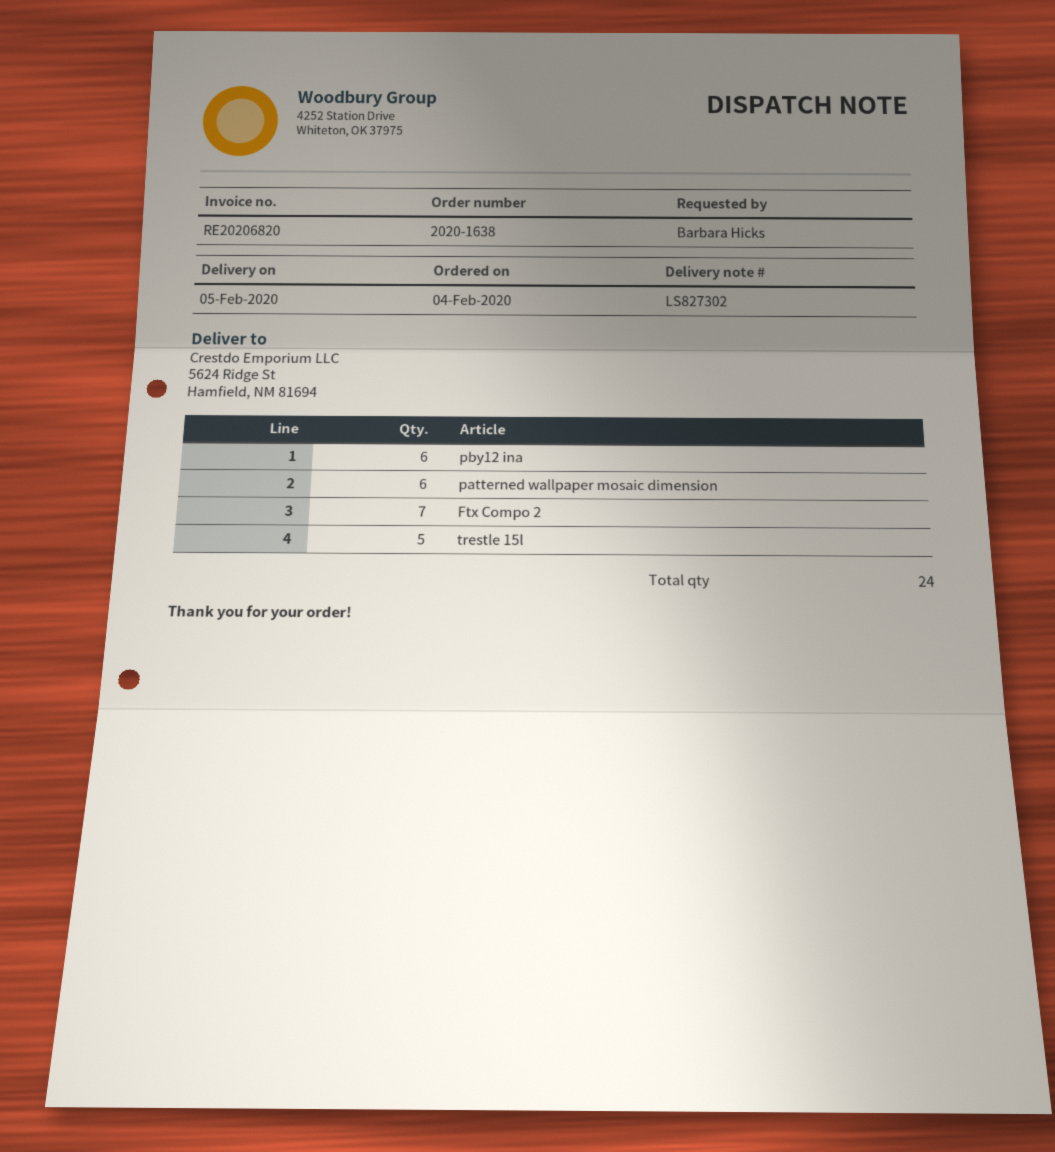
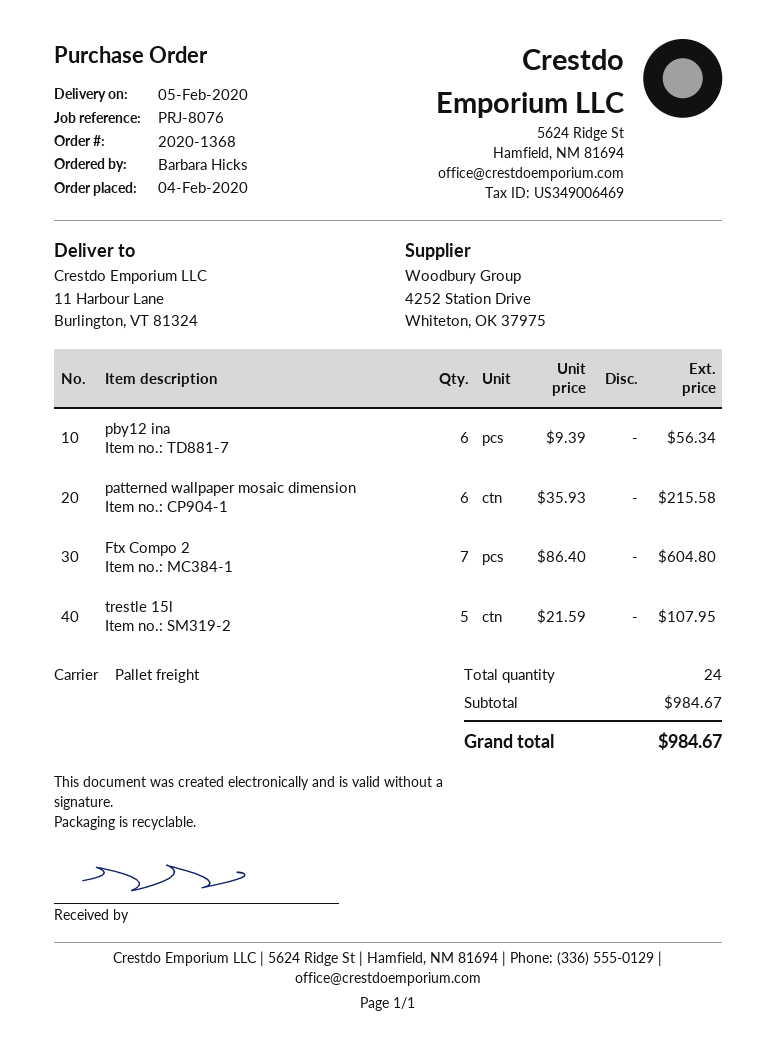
order number: 2020-1638 -> 2020-1368
ship to: 5624 Ridge St, Hamfield, NM 81694 -> 11 Harbour Lane, Burlington, VT 81324

